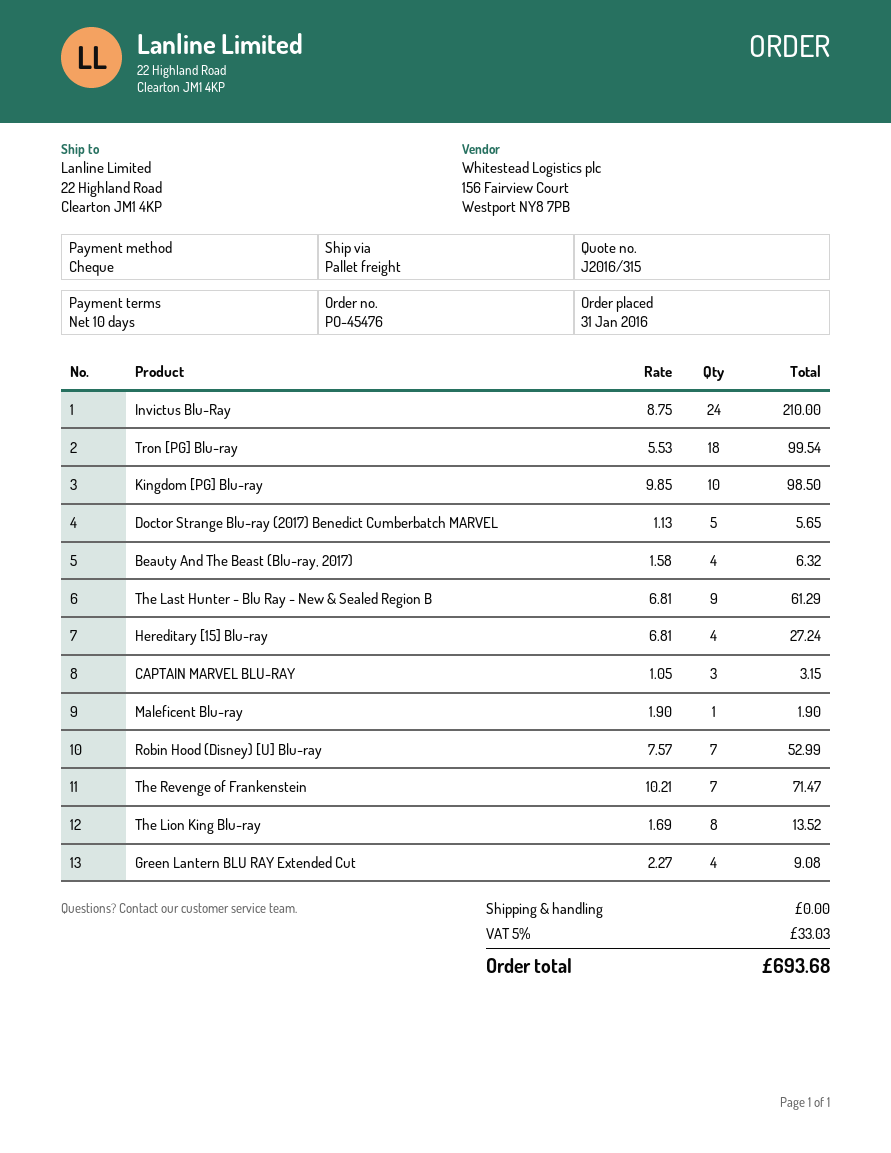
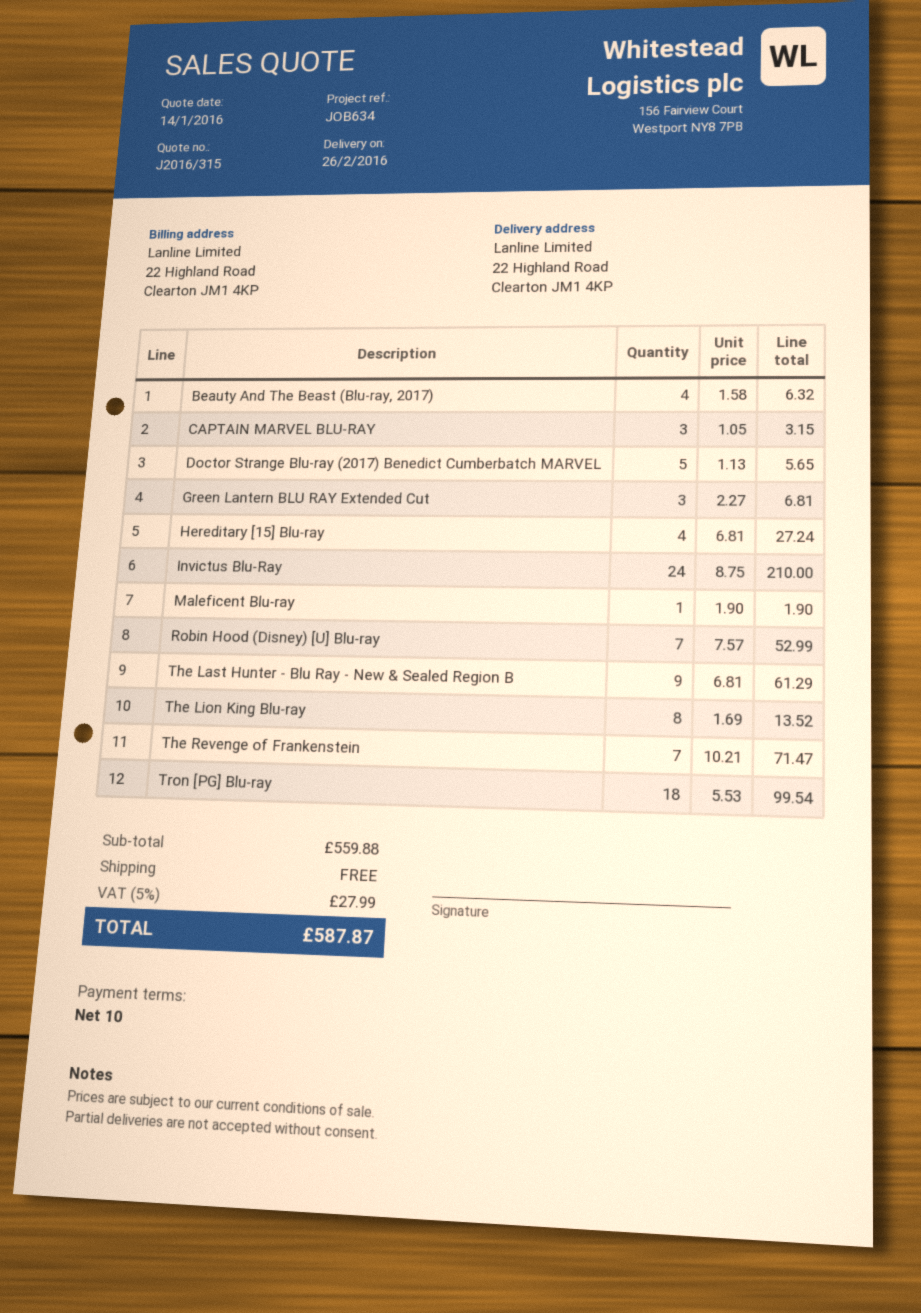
Kingdom [PG] Blu-ray: 10 x 9.85 = 98.50 -> none
Green Lantern BLU RAY Extended Cut: 4 x 2.27 = 9.08 -> 3 x 2.27 = 6.81
tax: 5% = 33.03 -> 5% = 27.99
total: 693.68 -> 587.87

